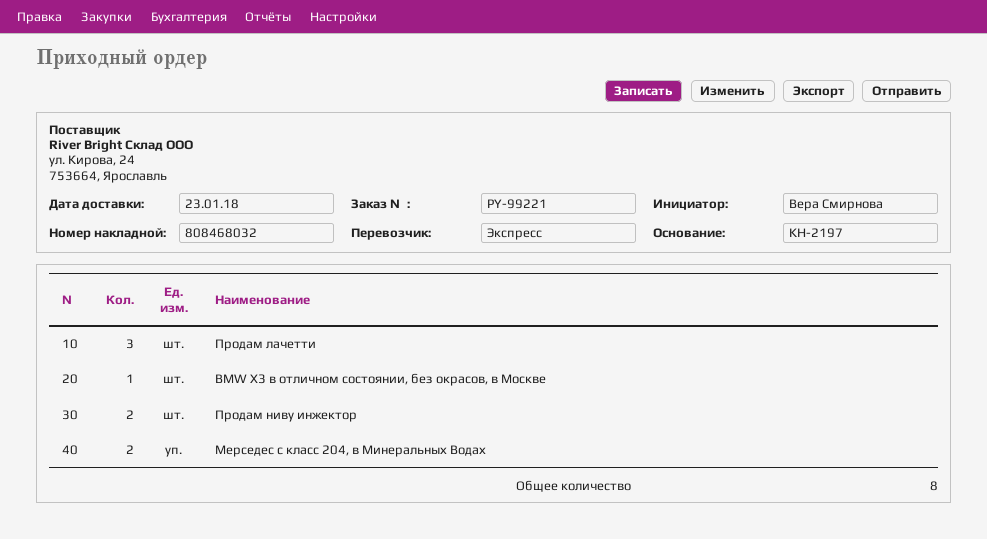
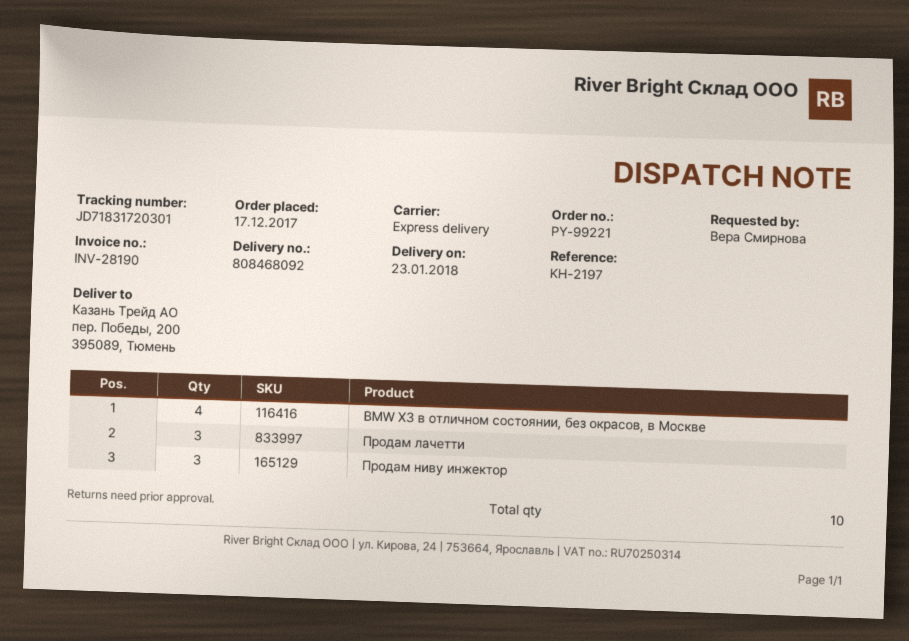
delivery note number: 808468032 -> 808468092
BMW X3 в отличном состоянии, без окрасов, в Москве: 1 -> 4
Продам ниву инжектор: 2 -> 3
Мерседес с класс 204, в Минеральных Водах: 2 -> none
total quantity: 8 -> 10

